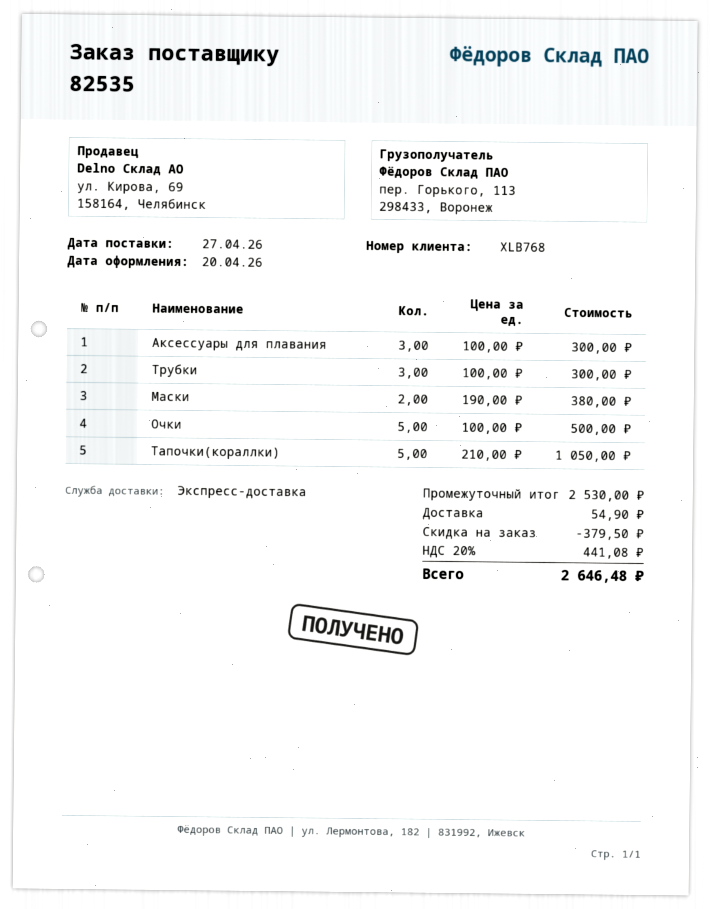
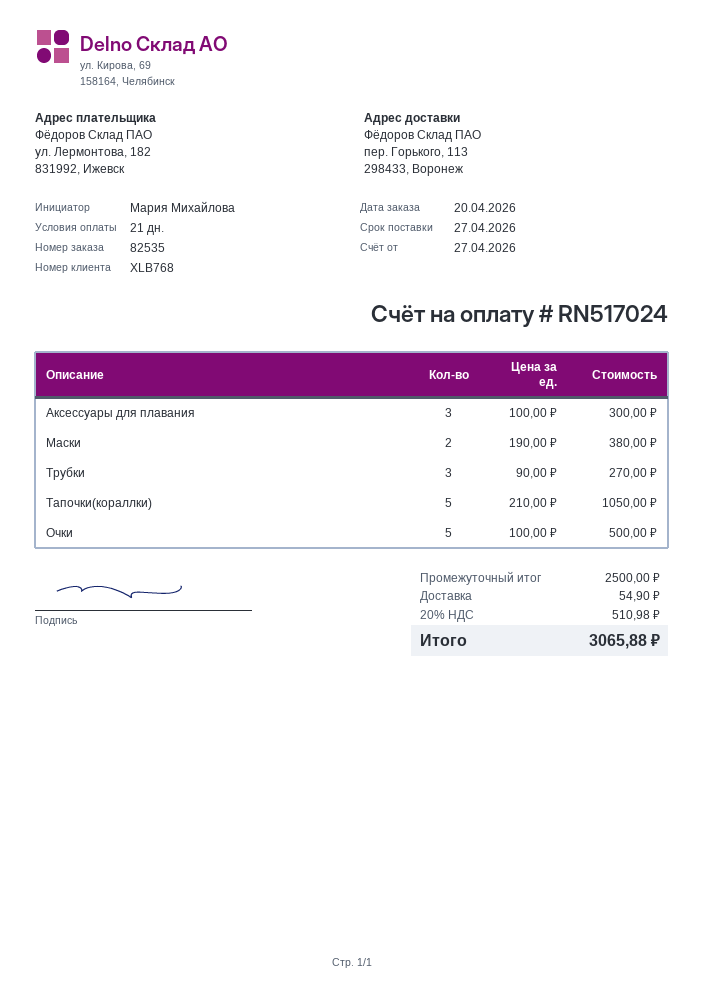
Трубки: 3 x 100.00 = 300.00 -> 3 x 90.00 = 270.00
subtotal: 2530.00 -> 2500.00
discount: 379.50 -> none
tax: 20% = 441.08 -> 20% = 510.98
total: 2646.48 -> 3065.88

